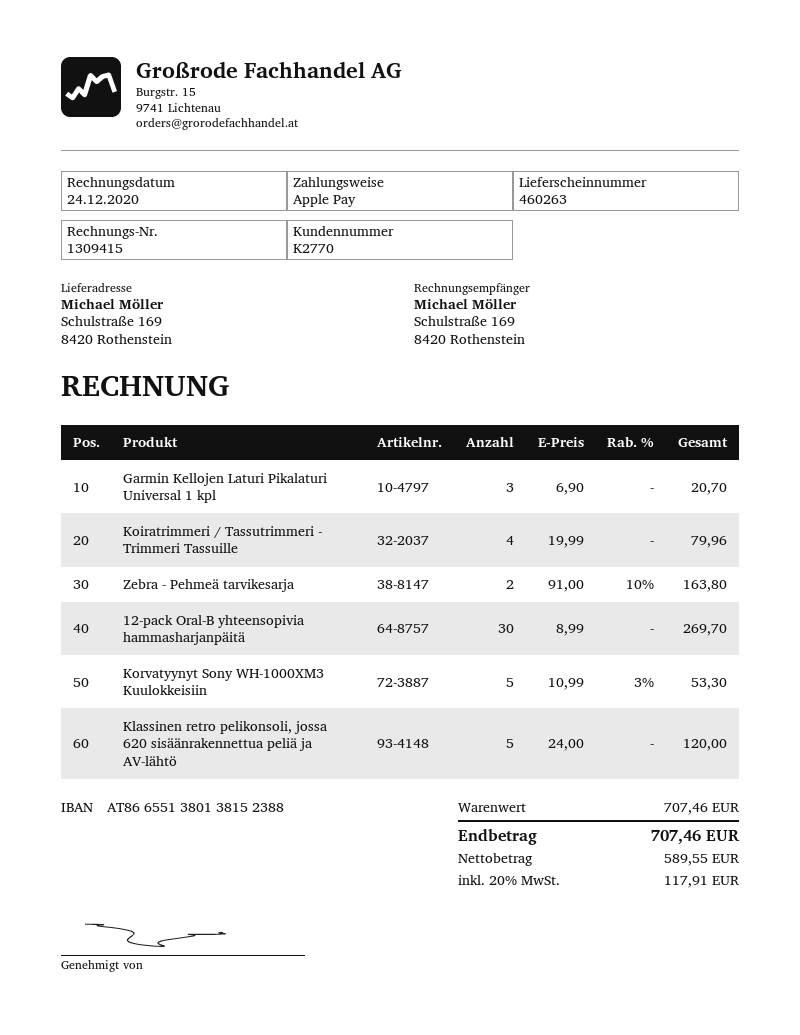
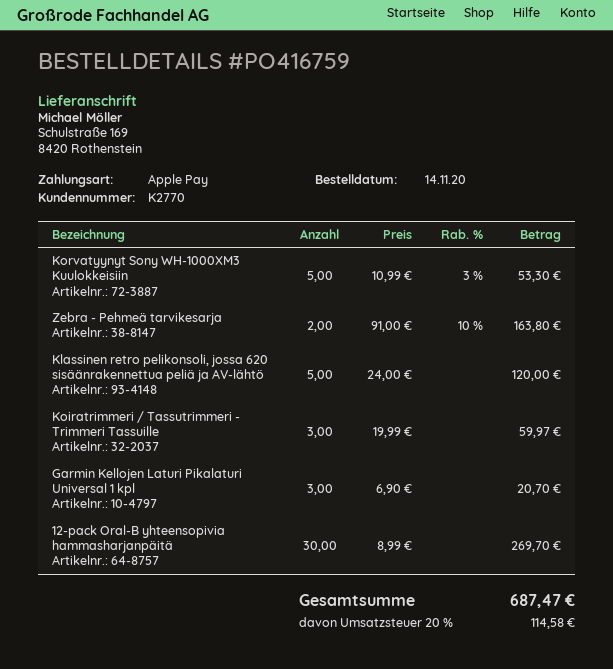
Koiratrimmeri / Tassutrimmeri - Trimmeri Tassuille: 4 x 19.99 = 79.96 -> 3 x 19.99 = 59.97
tax: 20% = 117.91 -> 20% = 114.58
total: 707.46 -> 687.47

